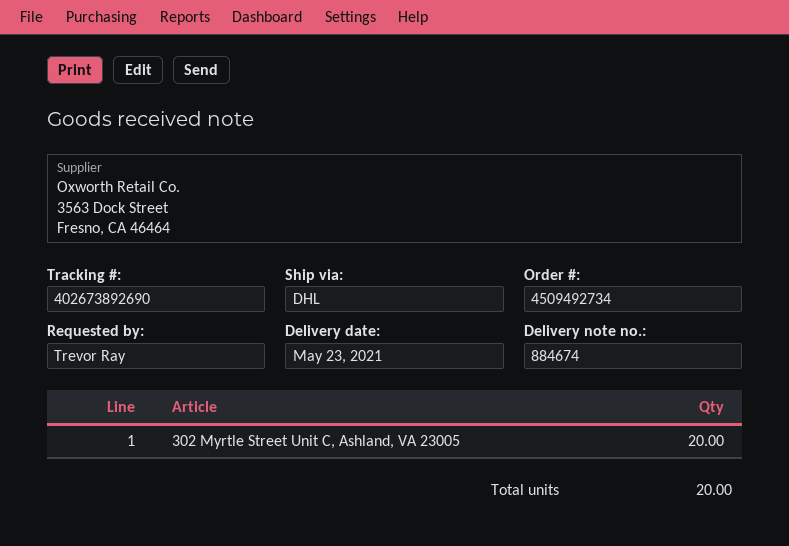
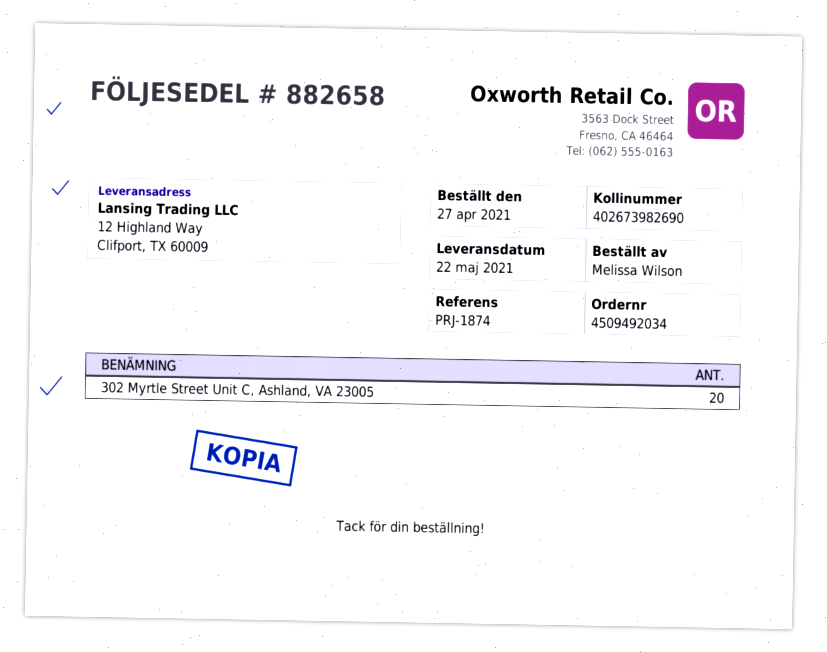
order number: 4509492734 -> 4509492034
delivery note number: 884674 -> 882658
delivery date: 2021-05-23 -> 2021-05-22
ordered by: Trevor Ray -> Melissa Wilson
tracking number: 402673892690 -> 402673982690

